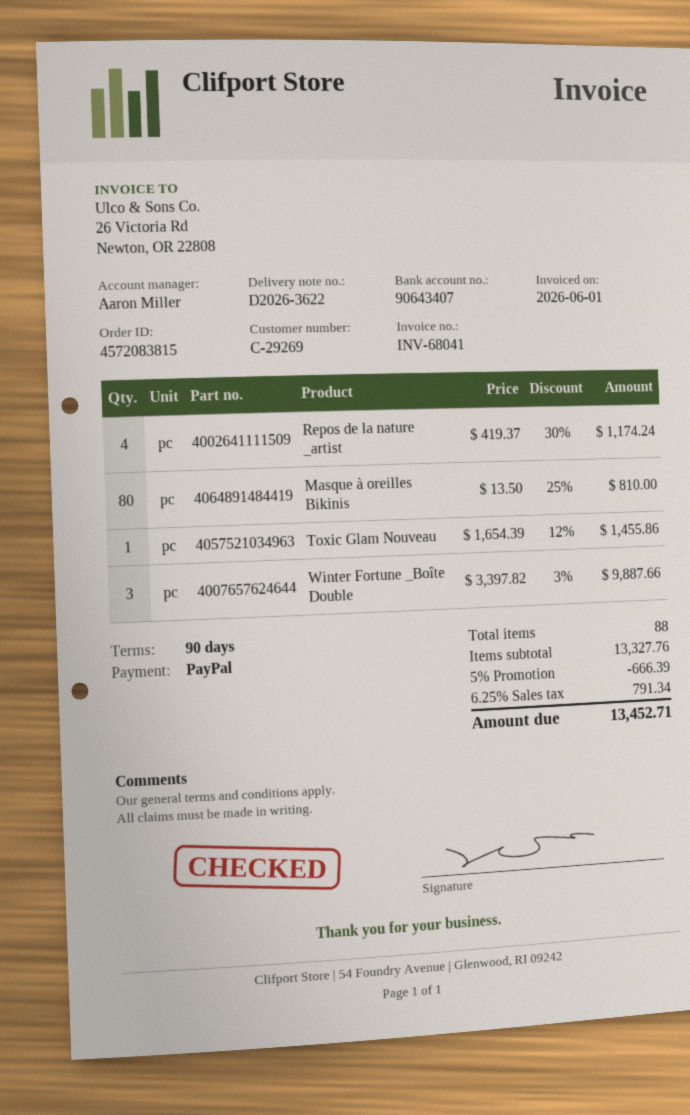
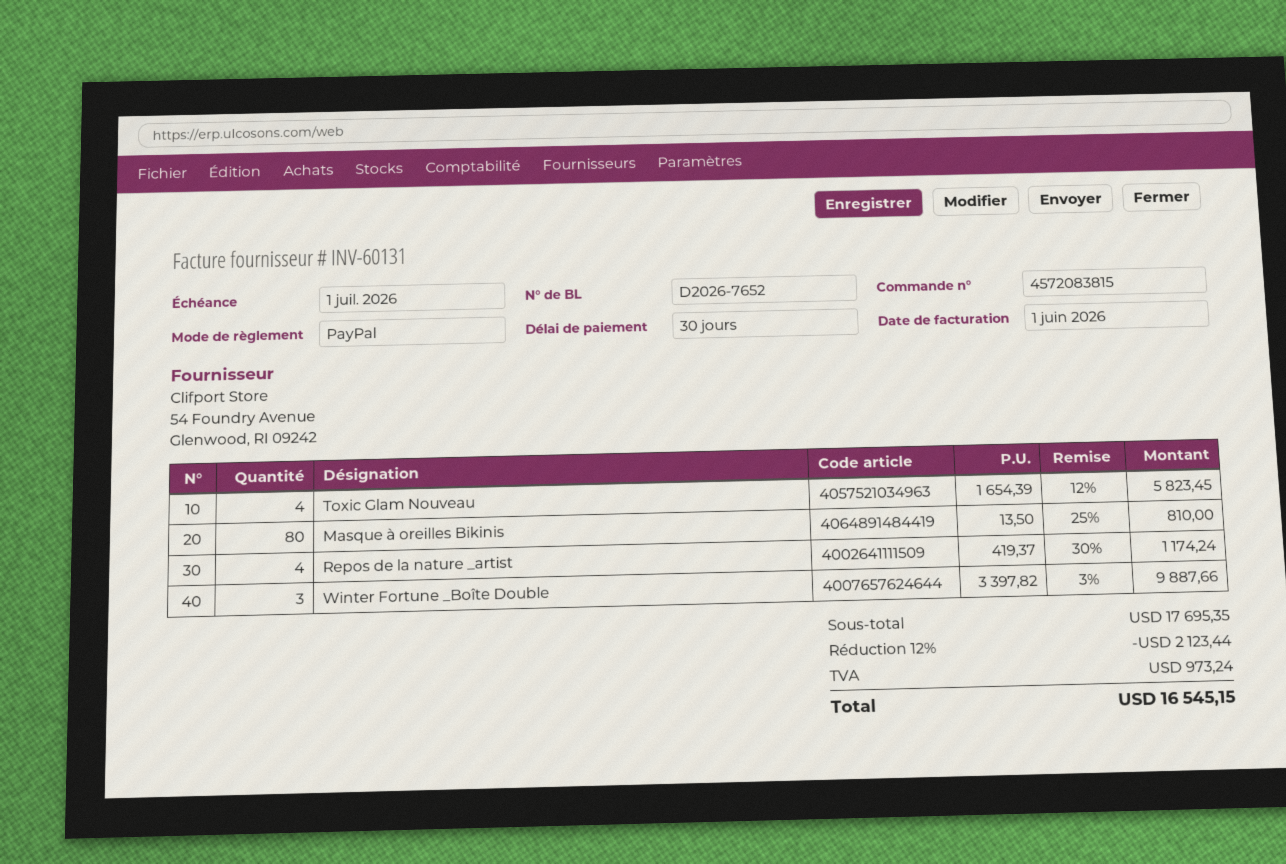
delivery note number: D2026-3622 -> D2026-7652
invoice number: INV-68041 -> INV-60131
payment terms: 90 days -> 30 days
Toxic Glam Nouveau: 1 x 1654.39 - 12% = 1455.86 -> 4 x 1654.39 - 12% = 5823.45
subtotal: 13327.76 -> 17695.35
discount: 5% = 666.39 -> 12% = 2123.44
tax: 791.34 -> 973.24
total: 13452.71 -> 16545.15

